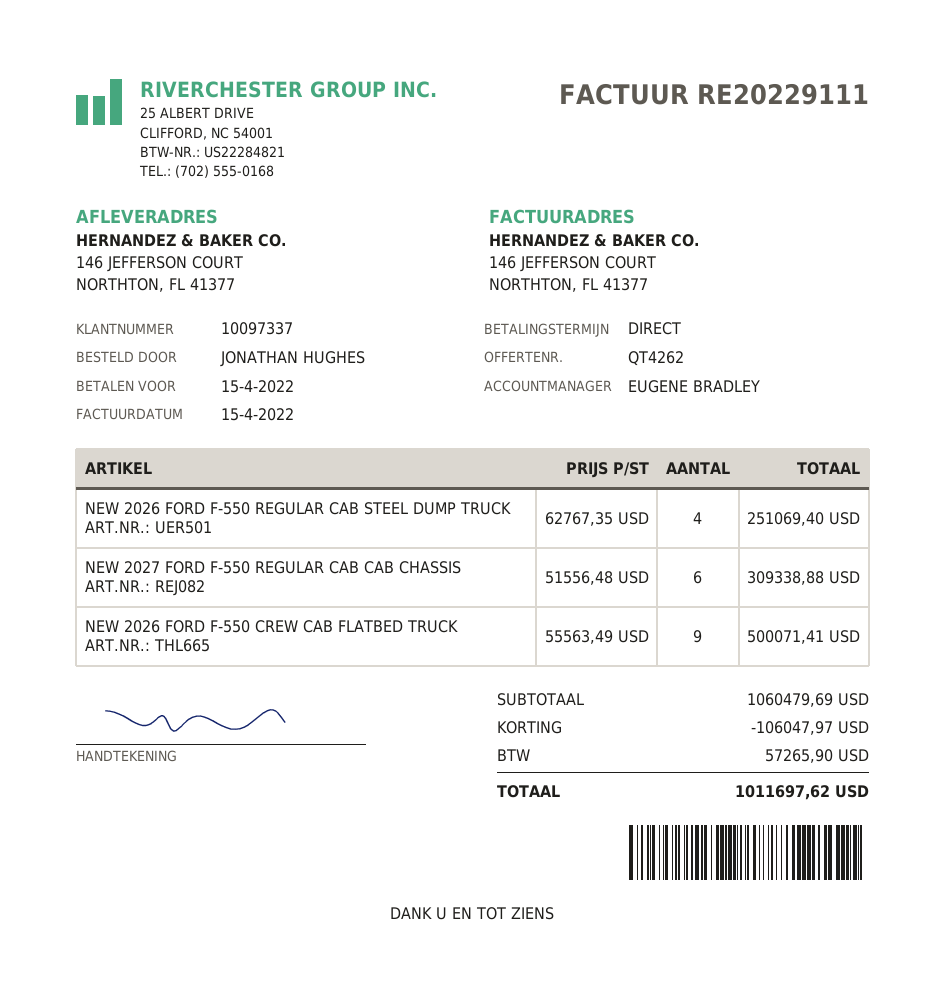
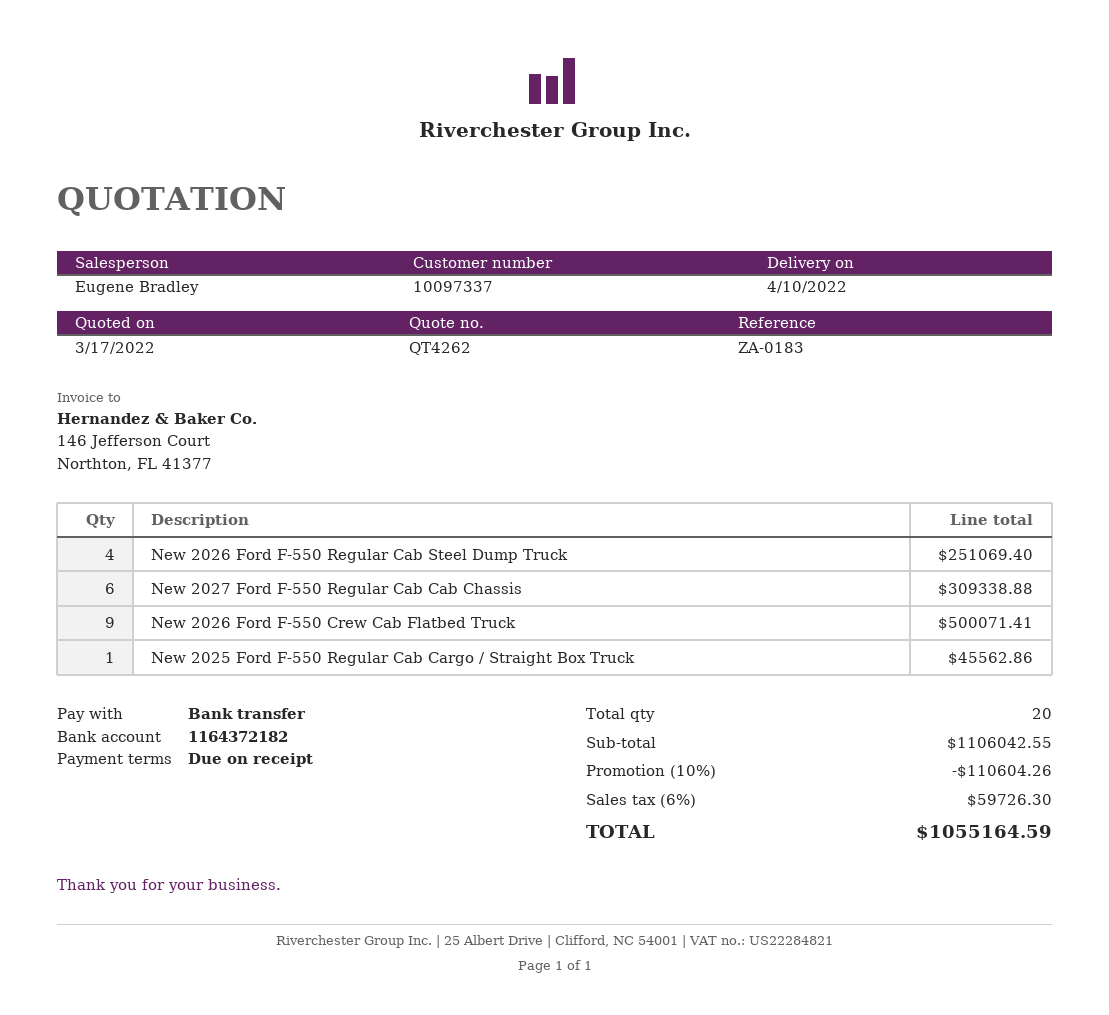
New 2025 Ford F-550 Regular Cab Cargo / Straight Box Truck: none -> 1 for 45562.86
subtotal: 1060479.69 -> 1106042.55
discount: 106047.97 -> 110604.26
tax: 57265.90 -> 59726.30
total: 1011697.62 -> 1055164.59

